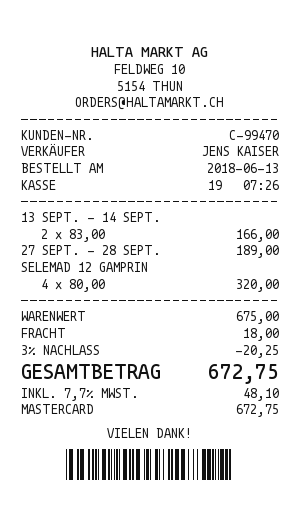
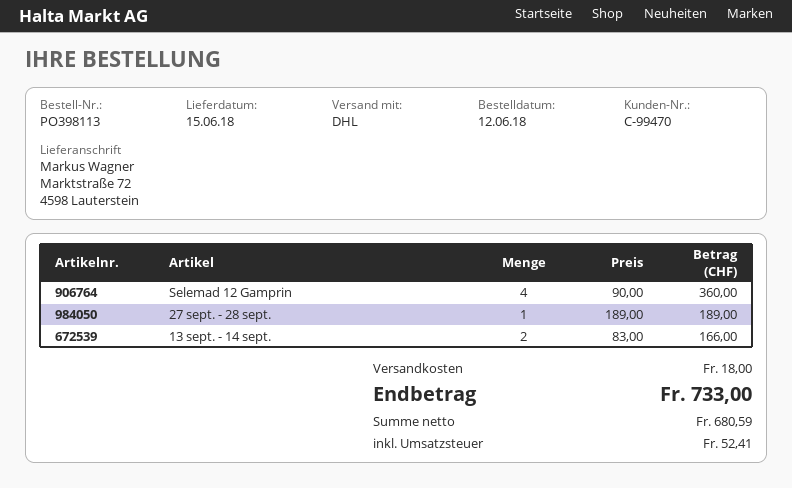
order date: 2018-06-13 -> 2018-06-12
SELEMAD 12 GAMPRIN: 4 x 80.00 = 320.00 -> 4 x 90.00 = 360.00
discount: 3% = 20.25 -> none
tax: 48.10 -> 52.41
total: 672.75 -> 733.00

